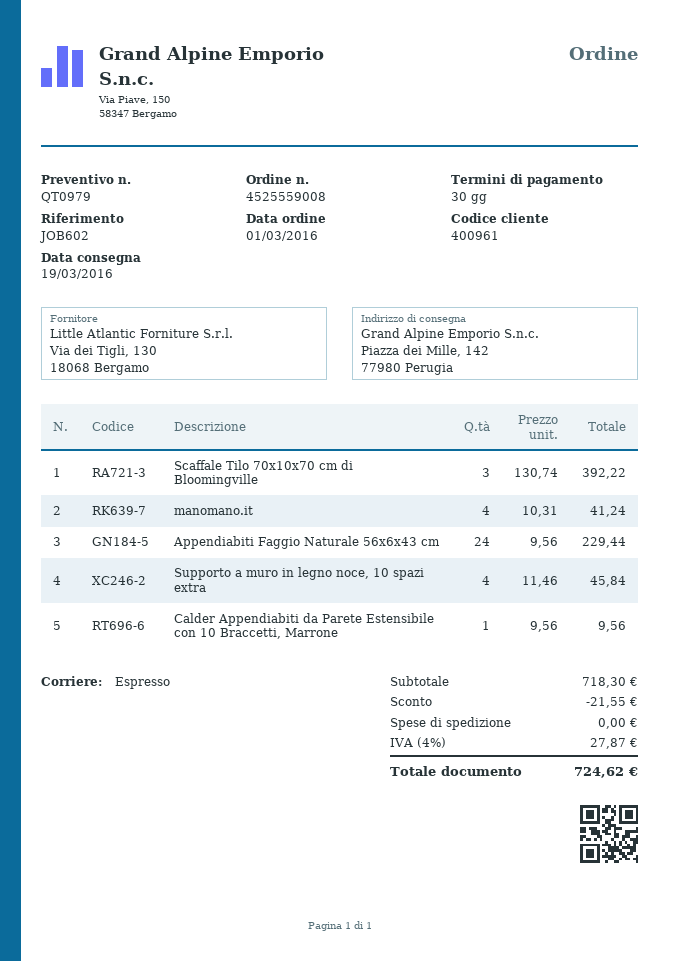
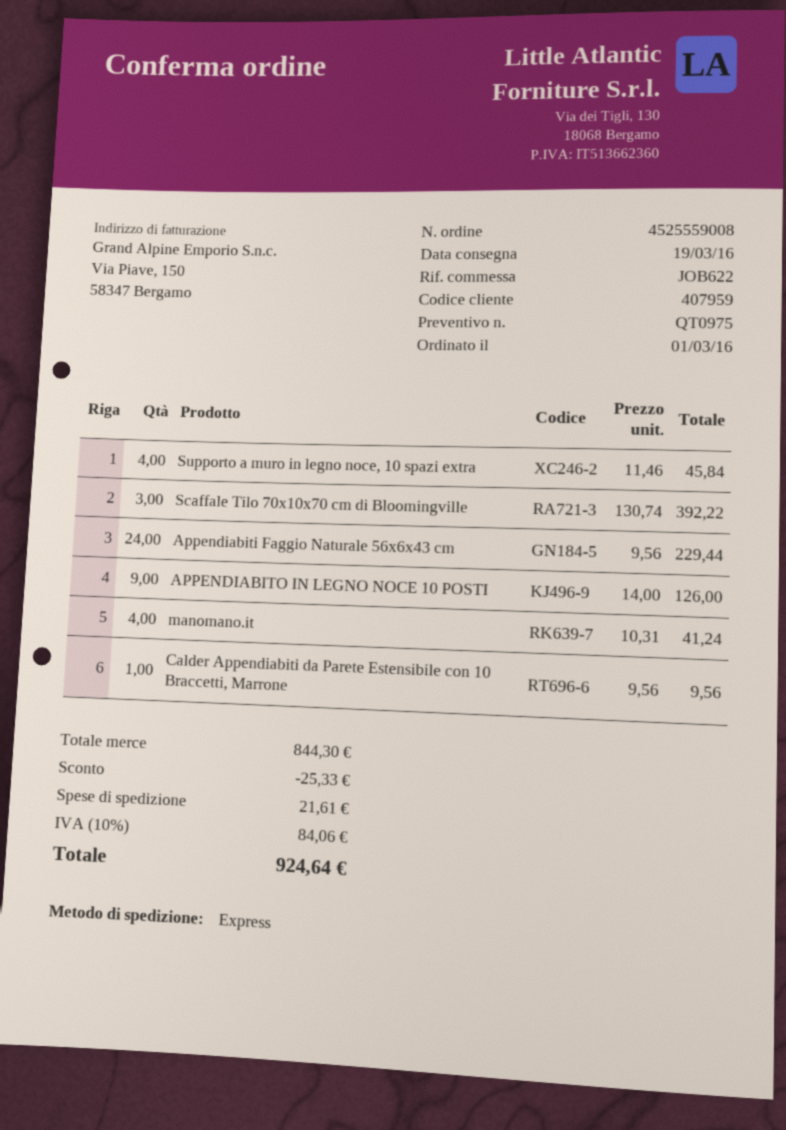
quote number: QT0979 -> QT0975
customer number: 400961 -> 407959
reference: JOB602 -> JOB622
APPENDIABITO IN LEGNO NOCE 10 POSTI: none -> 9 x 14.00 = 126.00
subtotal: 718.30 -> 844.30
discount: 21.55 -> 25.33
shipping: 0.00 -> 21.61
tax: 4% = 27.87 -> 10% = 84.06
total: 724.62 -> 924.64

